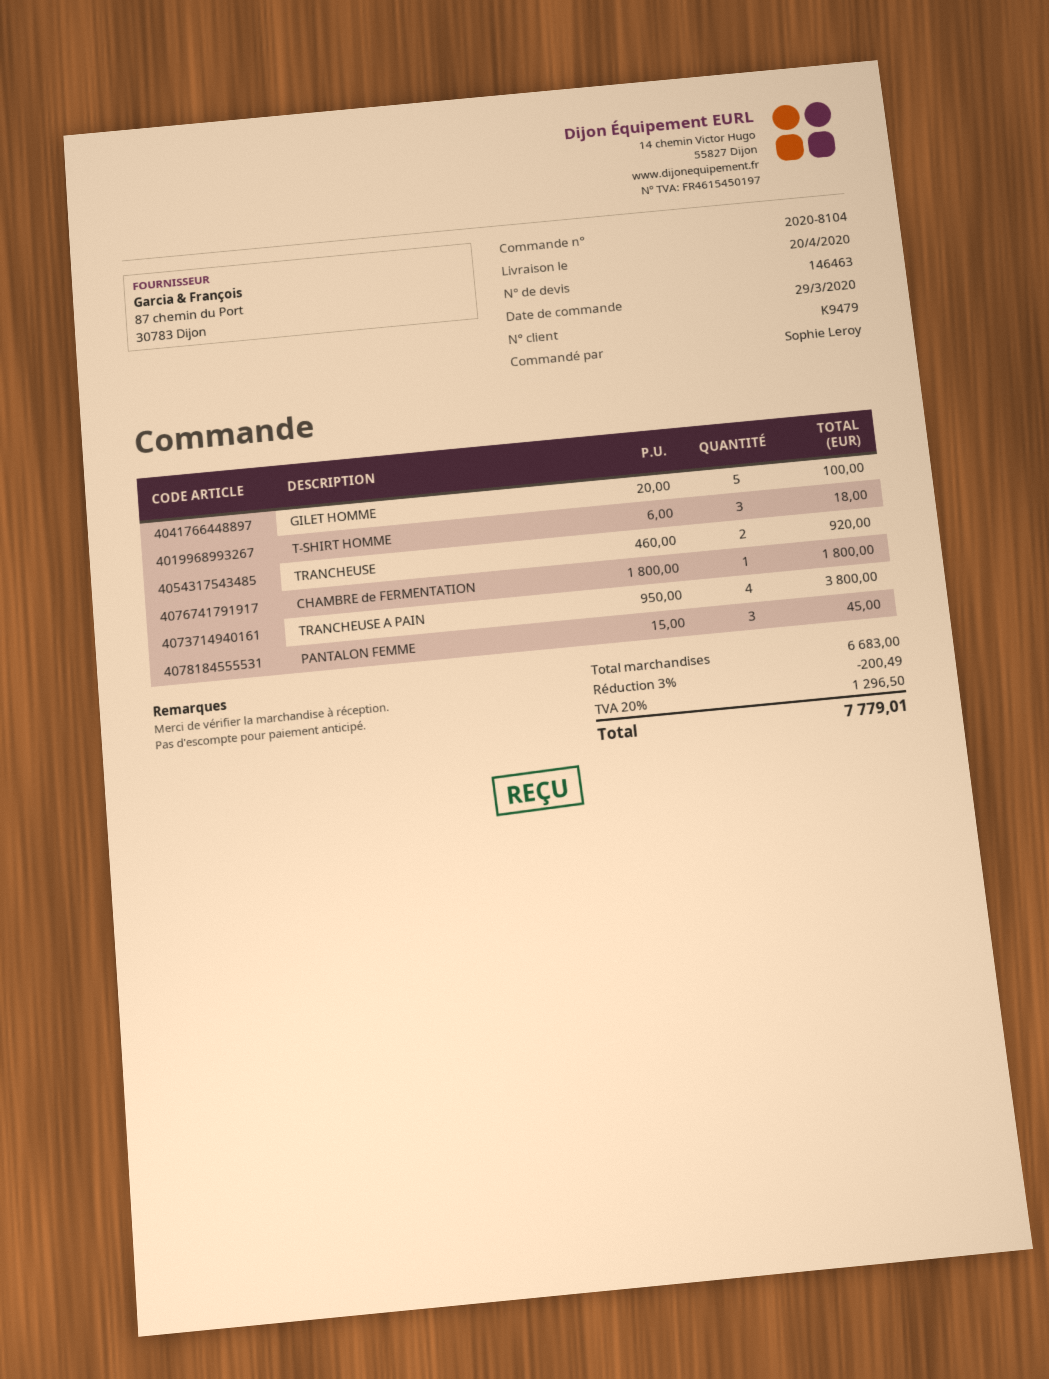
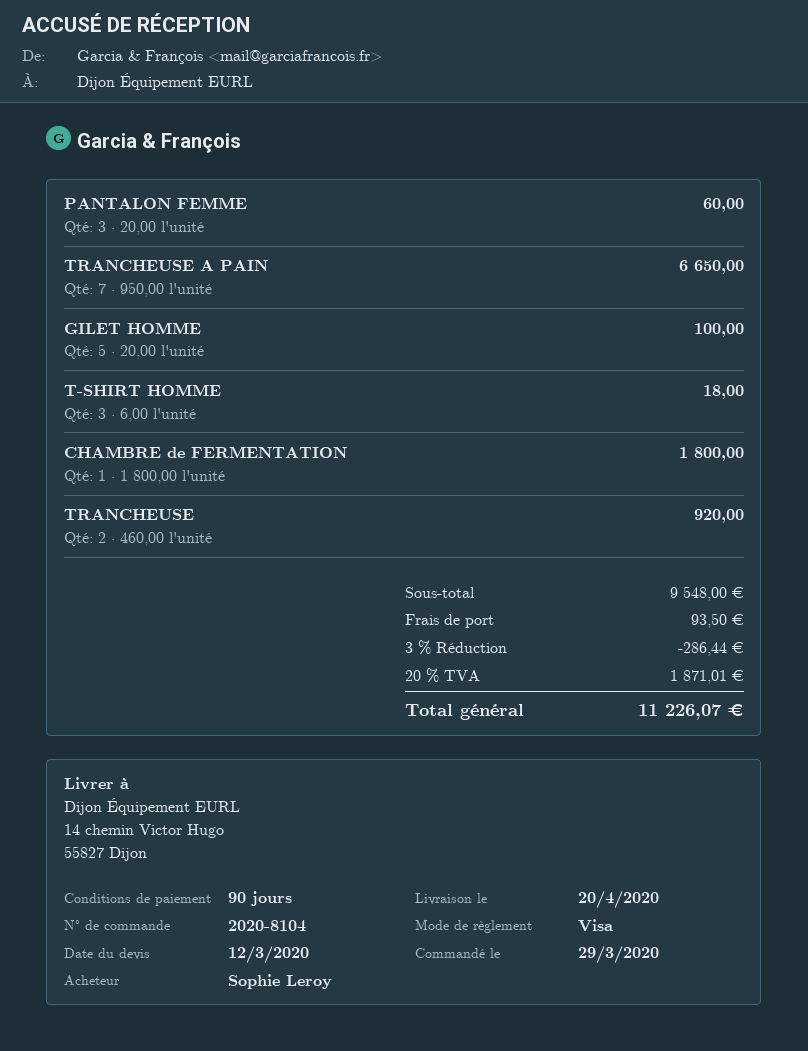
TRANCHEUSE A PAIN: 4 x 950.00 = 3800.00 -> 7 x 950.00 = 6650.00
PANTALON FEMME: 3 x 15.00 = 45.00 -> 3 x 20.00 = 60.00
subtotal: 6683.00 -> 9548.00
discount: 3% = 200.49 -> 3% = 286.44
shipping: none -> 93.50
tax: 20% = 1296.50 -> 20% = 1871.01
total: 7779.01 -> 11226.07

